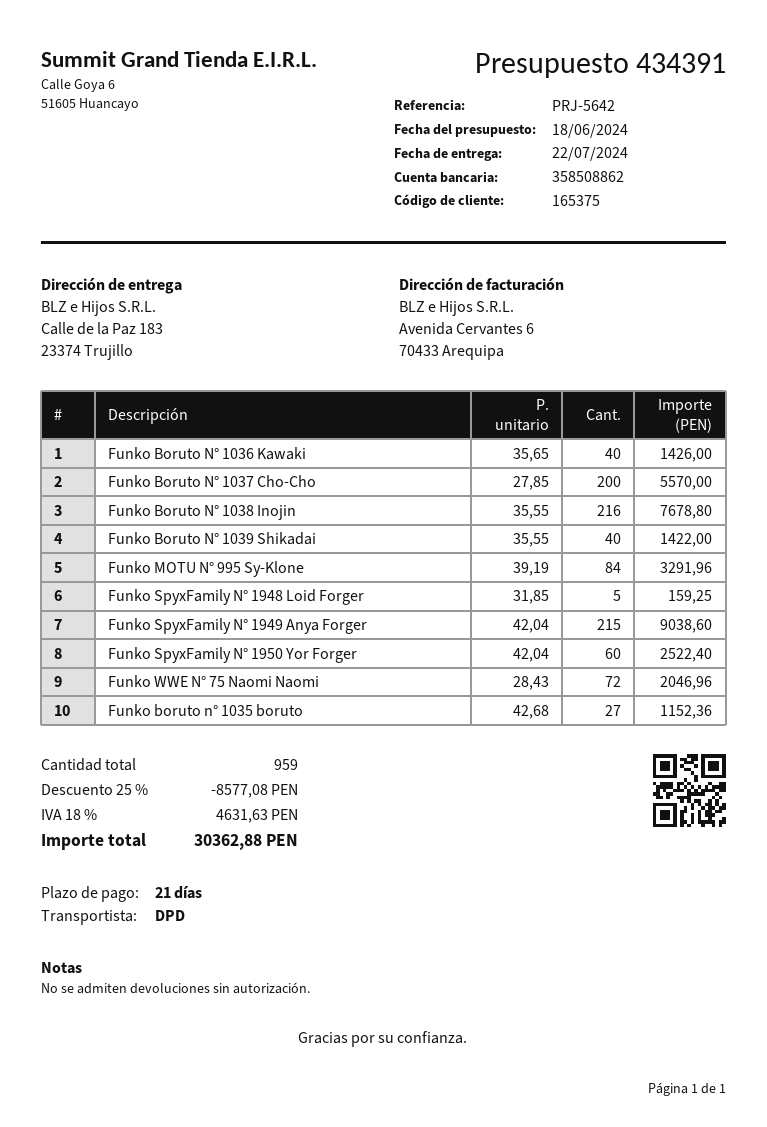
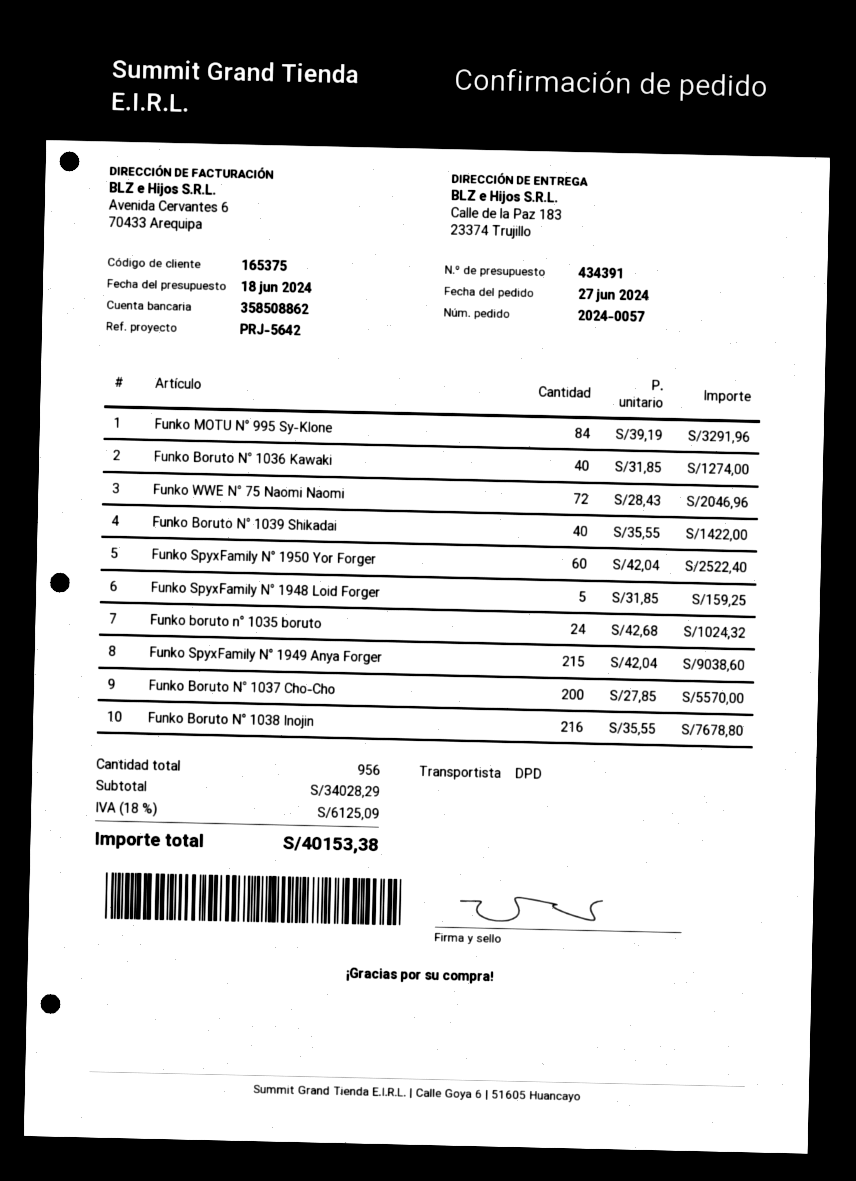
Funko Boruto N° 1036 Kawaki: 40 x 35.65 = 1426.00 -> 40 x 31.85 = 1274.00
Funko boruto n° 1035 boruto: 27 x 42.68 = 1152.36 -> 24 x 42.68 = 1024.32
total quantity: 959 -> 956
discount: 25% = 8577.08 -> none
tax: 18% = 4631.63 -> 18% = 6125.09
total: 30362.88 -> 40153.38

